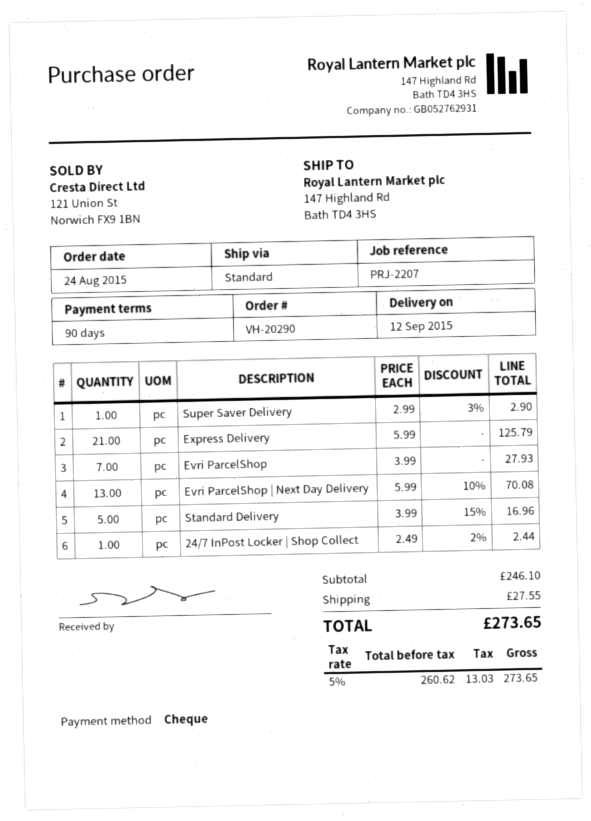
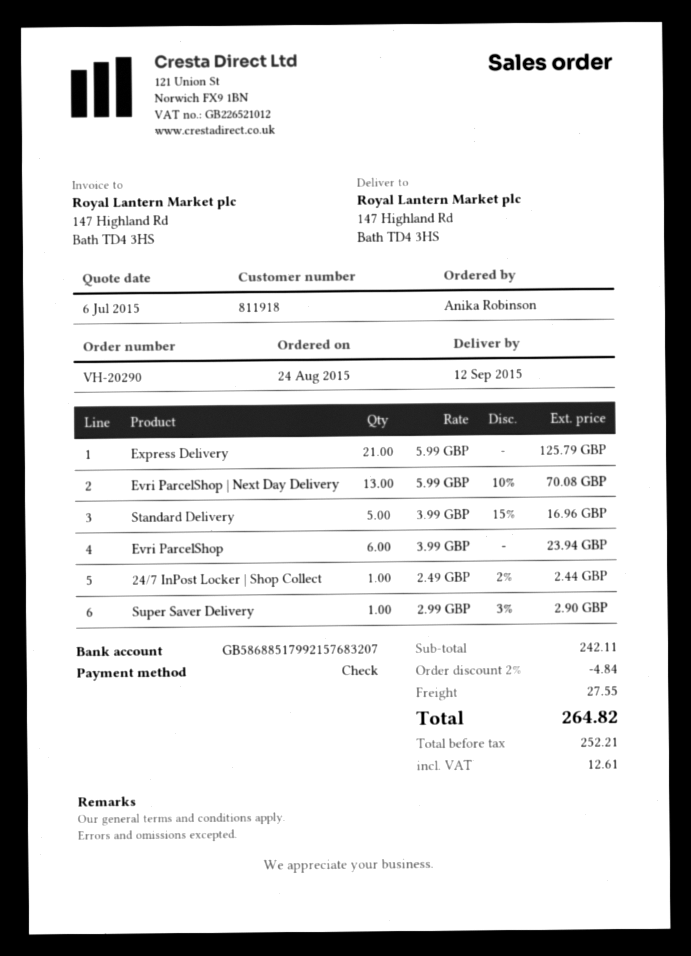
Evri ParcelShop: 7 x 3.99 = 27.93 -> 6 x 3.99 = 23.94
subtotal: 246.10 -> 242.11
discount: none -> 2% = 4.84
net: 260.62 -> 252.21
tax: 13.03 -> 12.61
total: 273.65 -> 264.82

